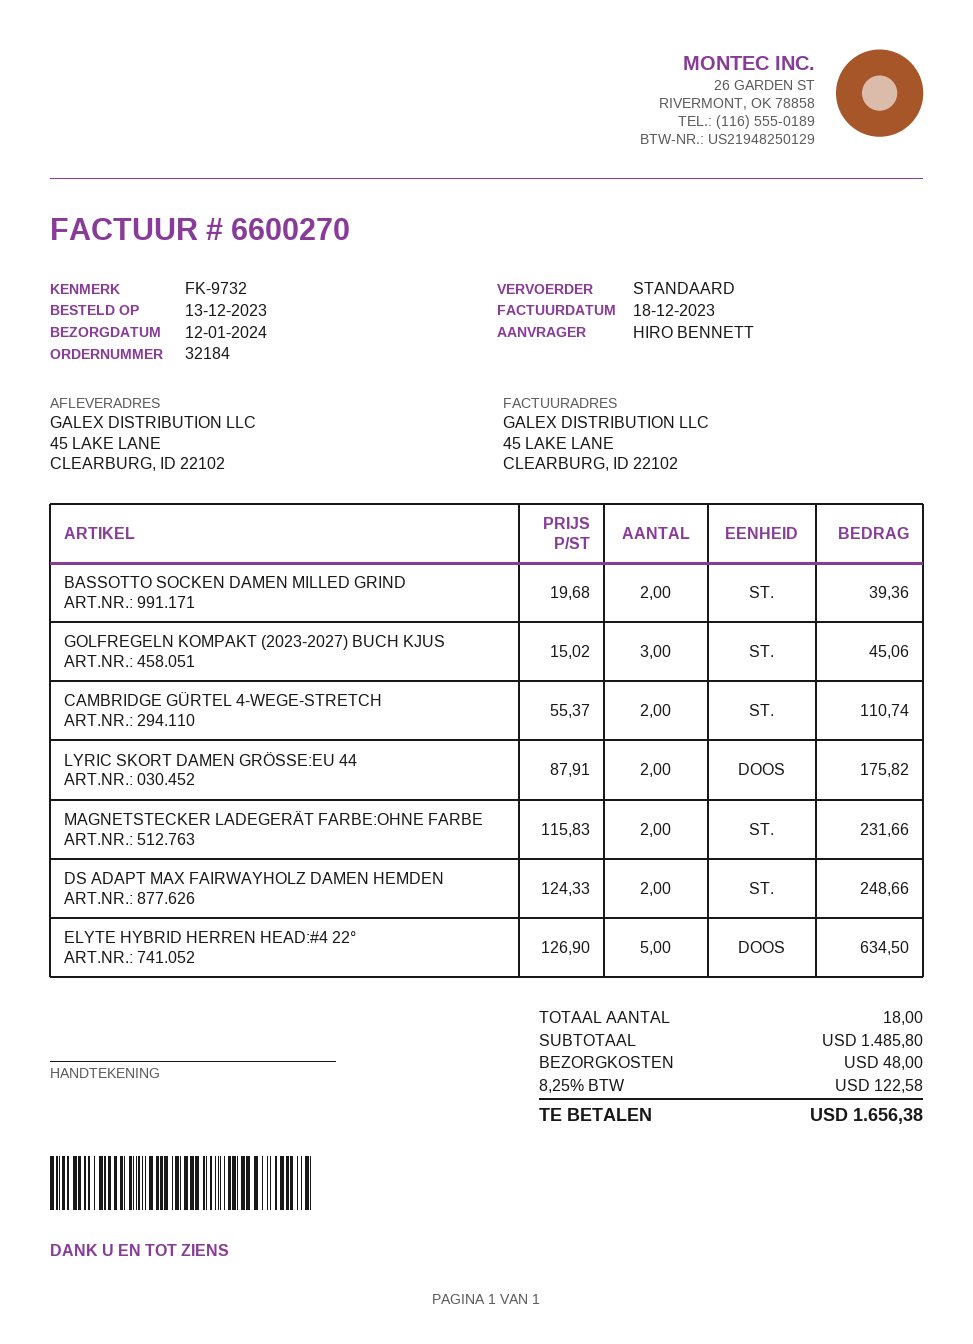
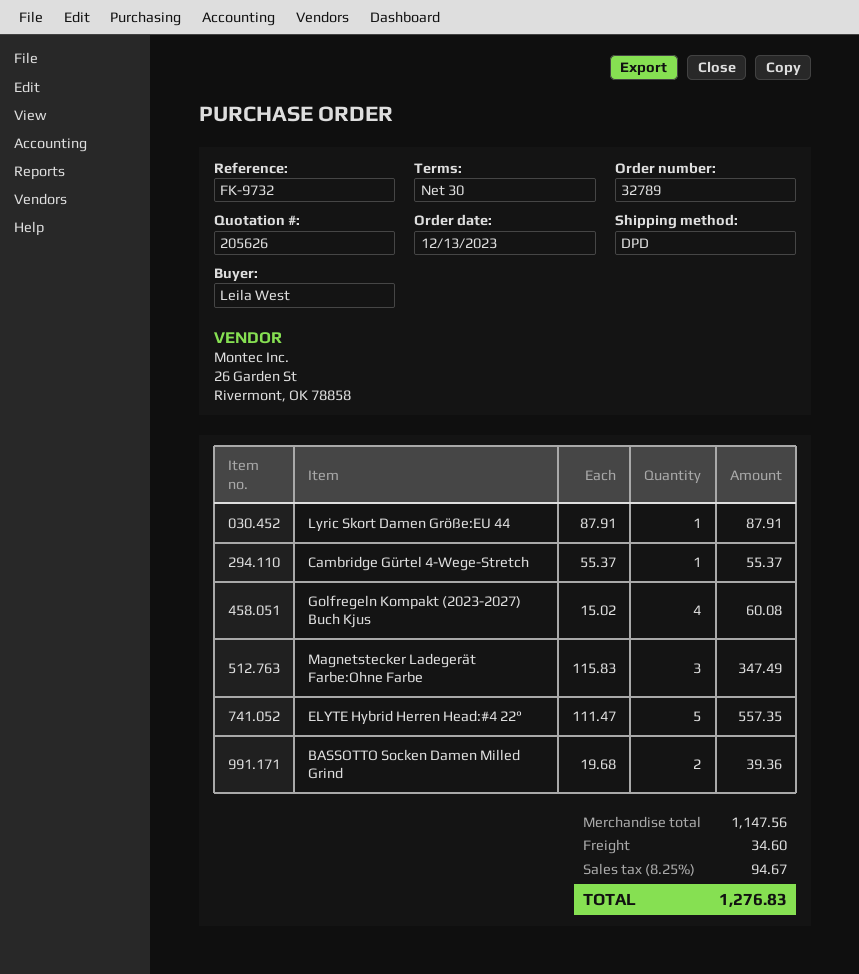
order number: 32184 -> 32789
ordered by: HIRO BENNETT -> Leila West
shipping method: standard -> DPD
GOLFREGELN KOMPAKT (2023-2027) BUCH KJUS: 3 x 15.02 = 45.06 -> 4 x 15.02 = 60.08
CAMBRIDGE GÜRTEL 4-WEGE-STRETCH: 2 x 55.37 = 110.74 -> 1 x 55.37 = 55.37
LYRIC SKORT DAMEN GRÖSSE:EU 44: 2 x 87.91 = 175.82 -> 1 x 87.91 = 87.91
MAGNETSTECKER LADEGERÄT FARBE:OHNE FARBE: 2 x 115.83 = 231.66 -> 3 x 115.83 = 347.49
DS ADAPT MAX FAIRWAYHOLZ DAMEN HEMDEN: 2 x 124.33 = 248.66 -> none
ELYTE HYBRID HERREN HEAD:#4 22°: 5 x 126.90 = 634.50 -> 5 x 111.47 = 557.35
subtotal: 1485.80 -> 1147.56
shipping: 48.00 -> 34.60
tax: 8.25% = 122.58 -> 8.25% = 94.67
total: 1656.38 -> 1276.83

